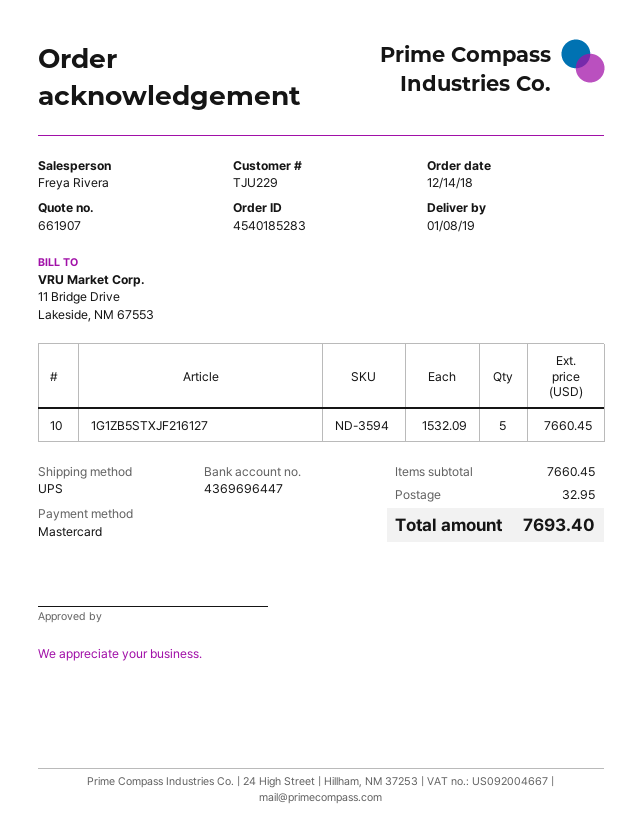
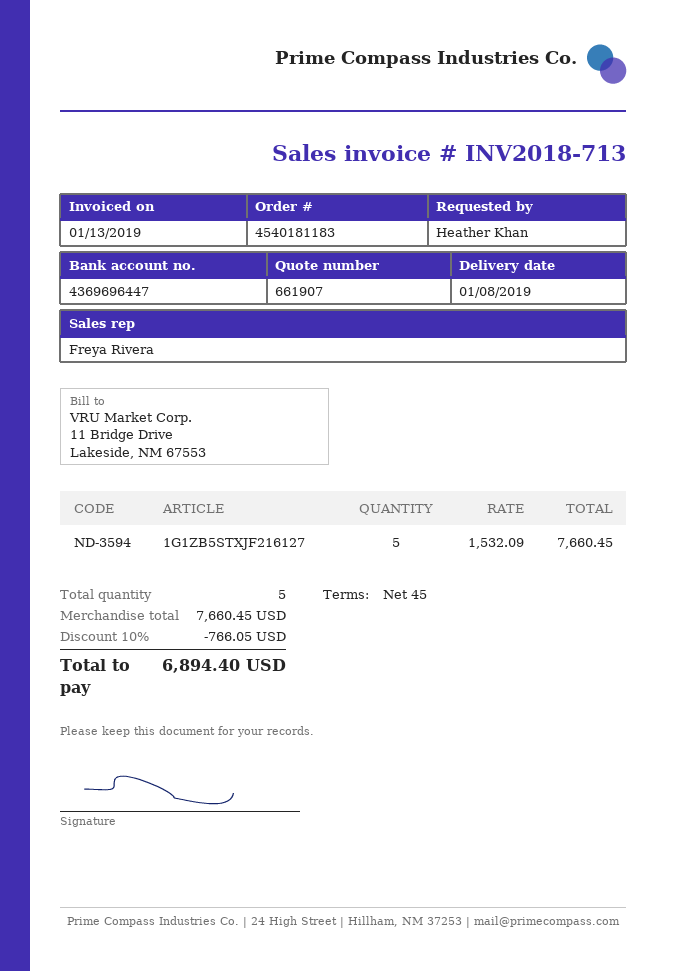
order number: 4540185283 -> 4540181183
discount: none -> 10% = 766.05
shipping: 32.95 -> none
total: 7693.40 -> 6894.40

